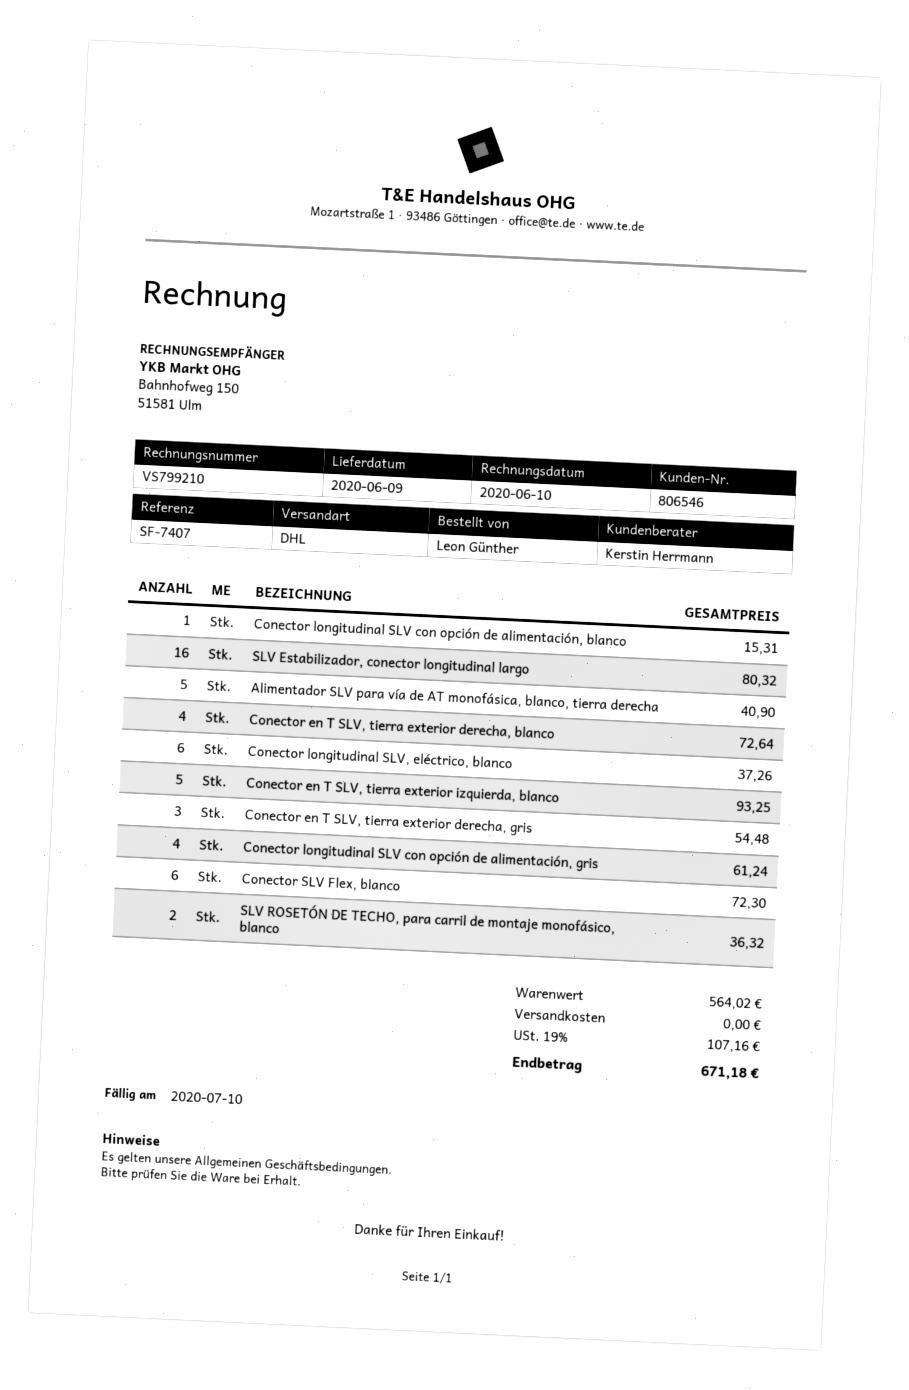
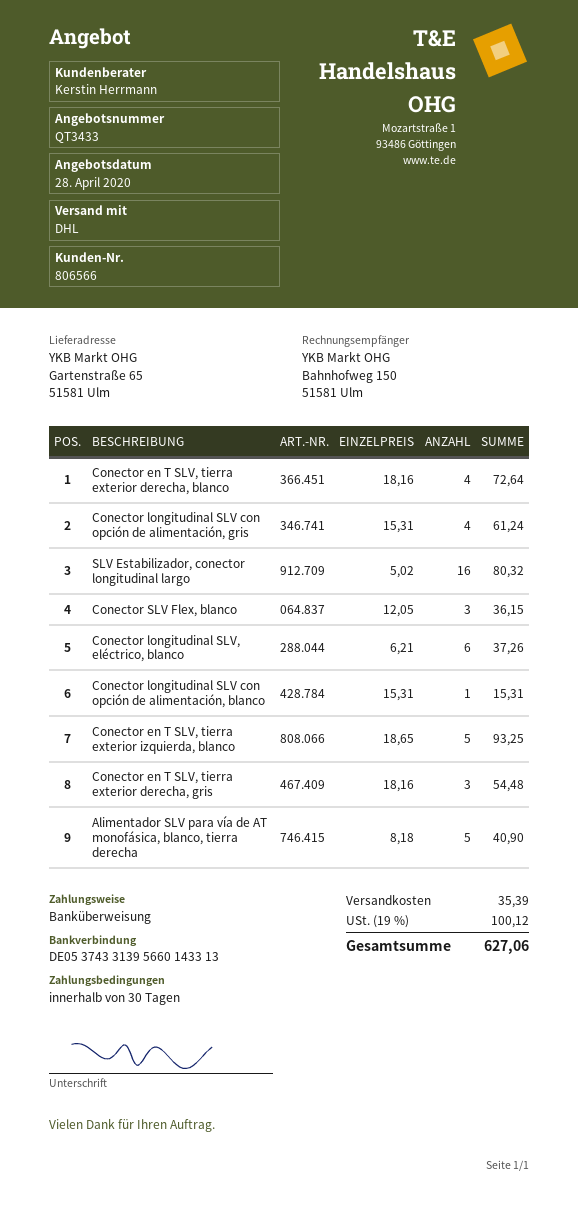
customer number: 806546 -> 806566
Conector SLV Flex, blanco: 6 for 72.30 -> 3 for 36.15
SLV ROSETÓN DE TECHO, para carril de montaje monofásico, blanco: 2 for 36.32 -> none
shipping: 0.00 -> 35.39
tax: 19% = 107.16 -> 19% = 100.12
total: 671.18 -> 627.06

